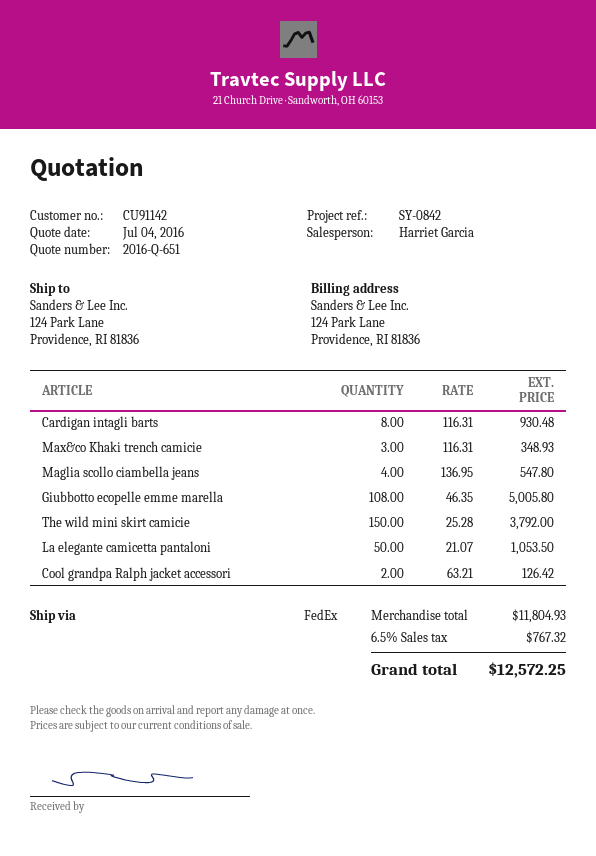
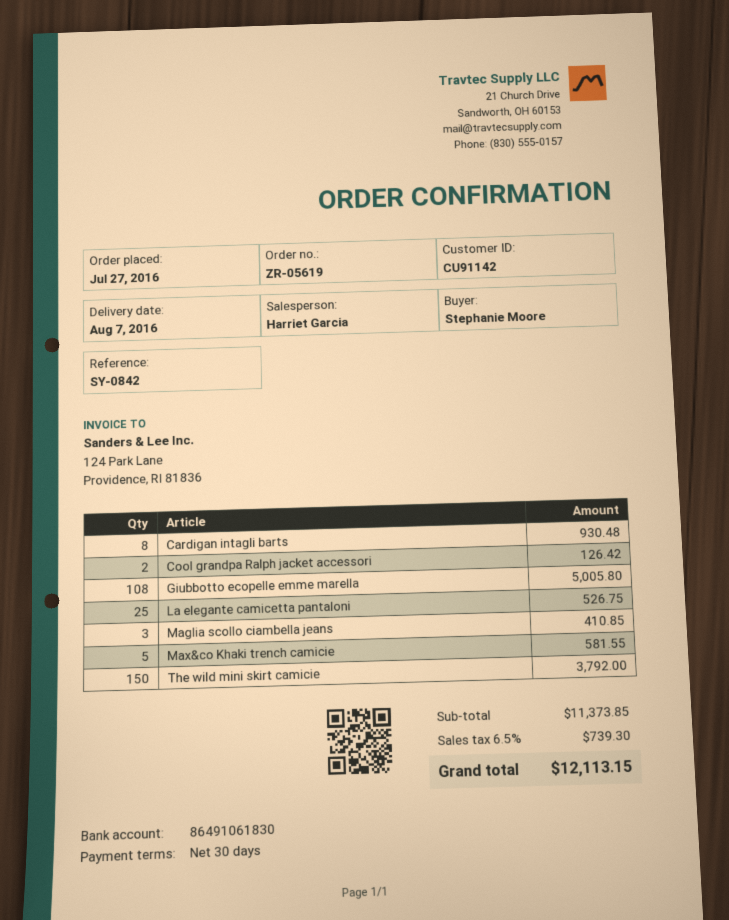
Max&co Khaki trench camicie: 3 for 348.93 -> 5 for 581.55
Maglia scollo ciambella jeans: 4 for 547.80 -> 3 for 410.85
La elegante camicetta pantaloni: 50 for 1053.50 -> 25 for 526.75
subtotal: 11804.93 -> 11373.85
tax: 6.5% = 767.32 -> 6.5% = 739.30
total: 12572.25 -> 12113.15

